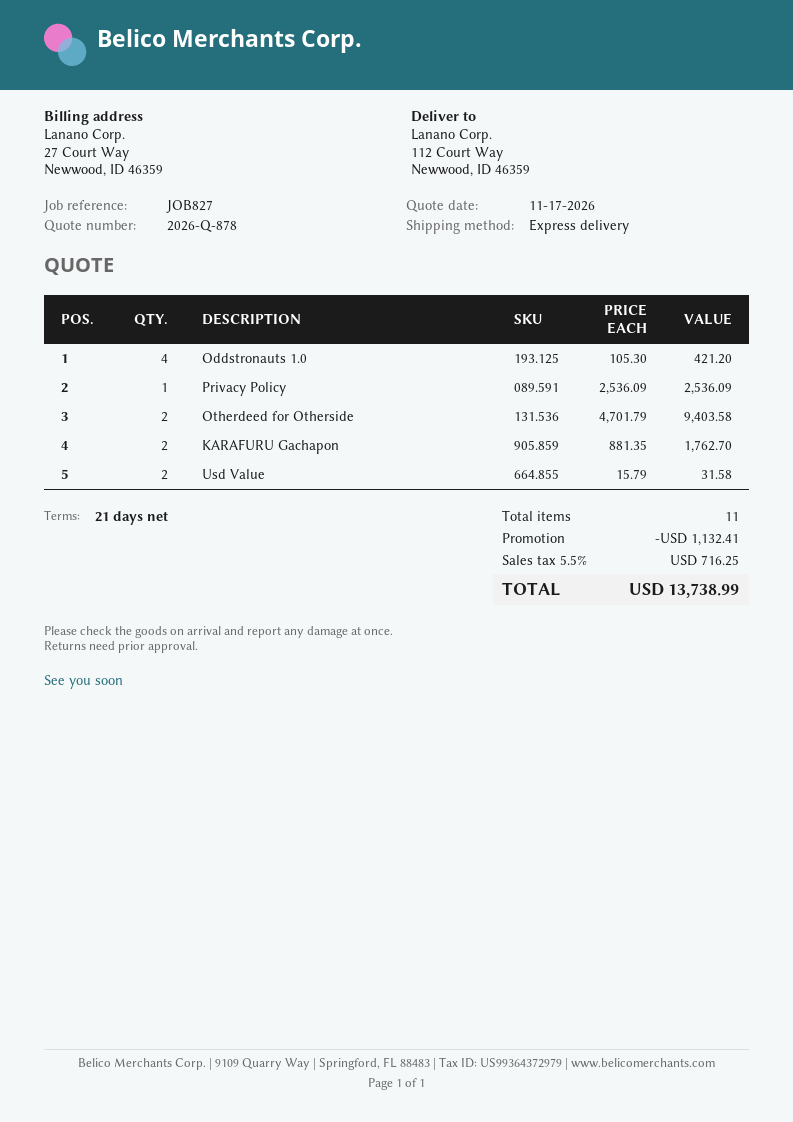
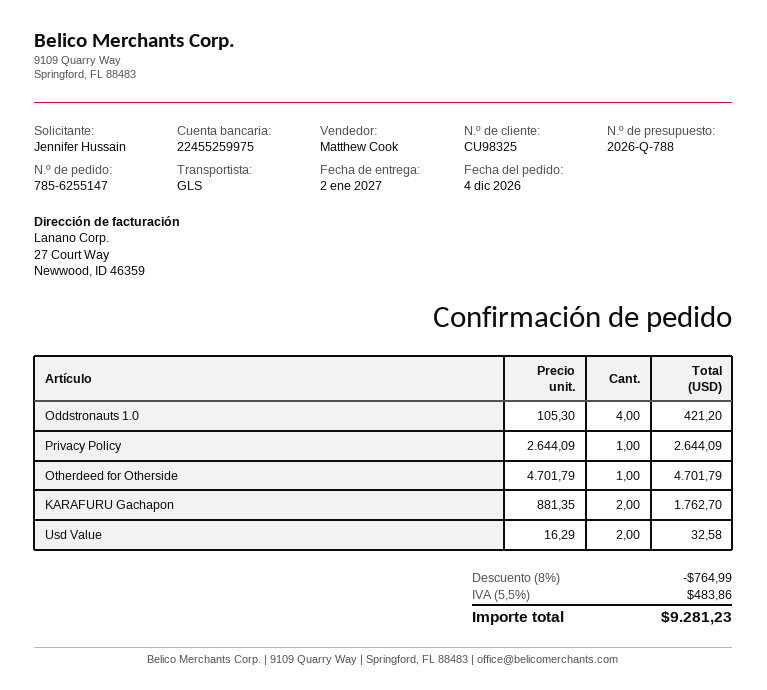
quote number: 2026-Q-878 -> 2026-Q-788
shipping method: express -> GLS
Privacy Policy: 1 x 2536.09 = 2536.09 -> 1 x 2644.09 = 2644.09
Otherdeed for Otherside: 2 x 4701.79 = 9403.58 -> 1 x 4701.79 = 4701.79
Usd Value: 2 x 15.79 = 31.58 -> 2 x 16.29 = 32.58
discount: 1132.41 -> 764.99
tax: 5.5% = 716.25 -> 5.5% = 483.86
total: 13738.99 -> 9281.23

